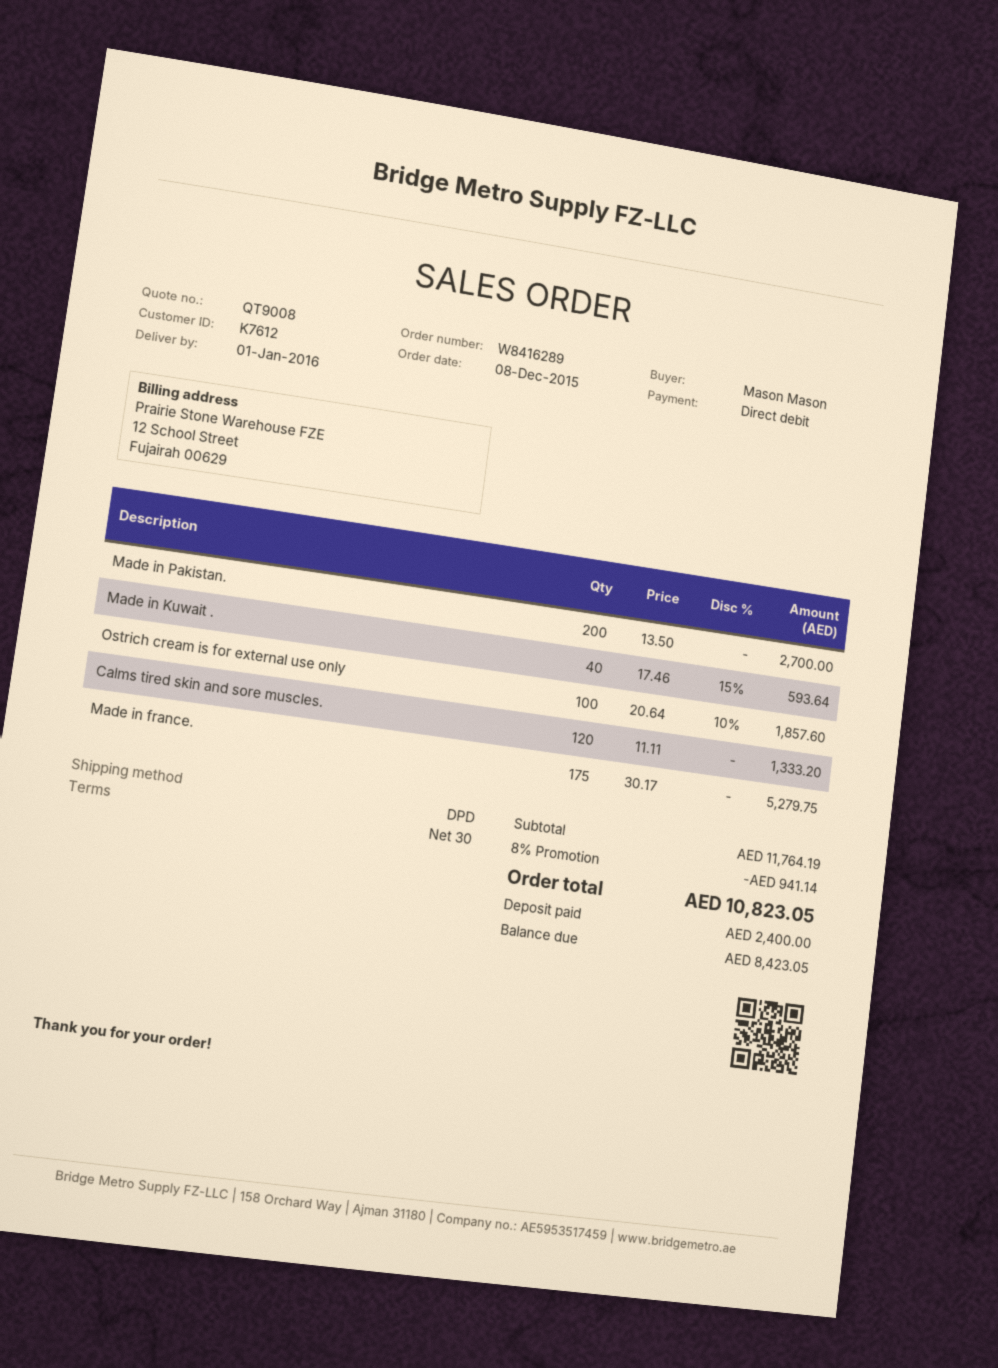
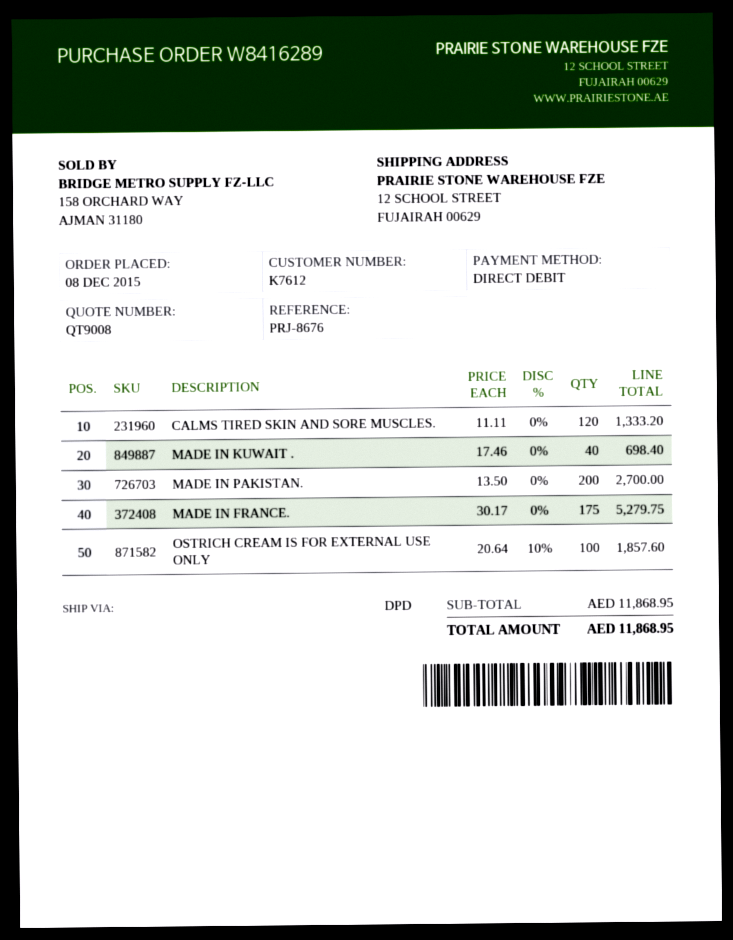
Made in Kuwait .: 40 x 17.46 - 15% = 593.64 -> 40 x 17.46 = 698.40
subtotal: 11764.19 -> 11868.95
discount: 8% = 941.14 -> none
total: 10823.05 -> 11868.95

